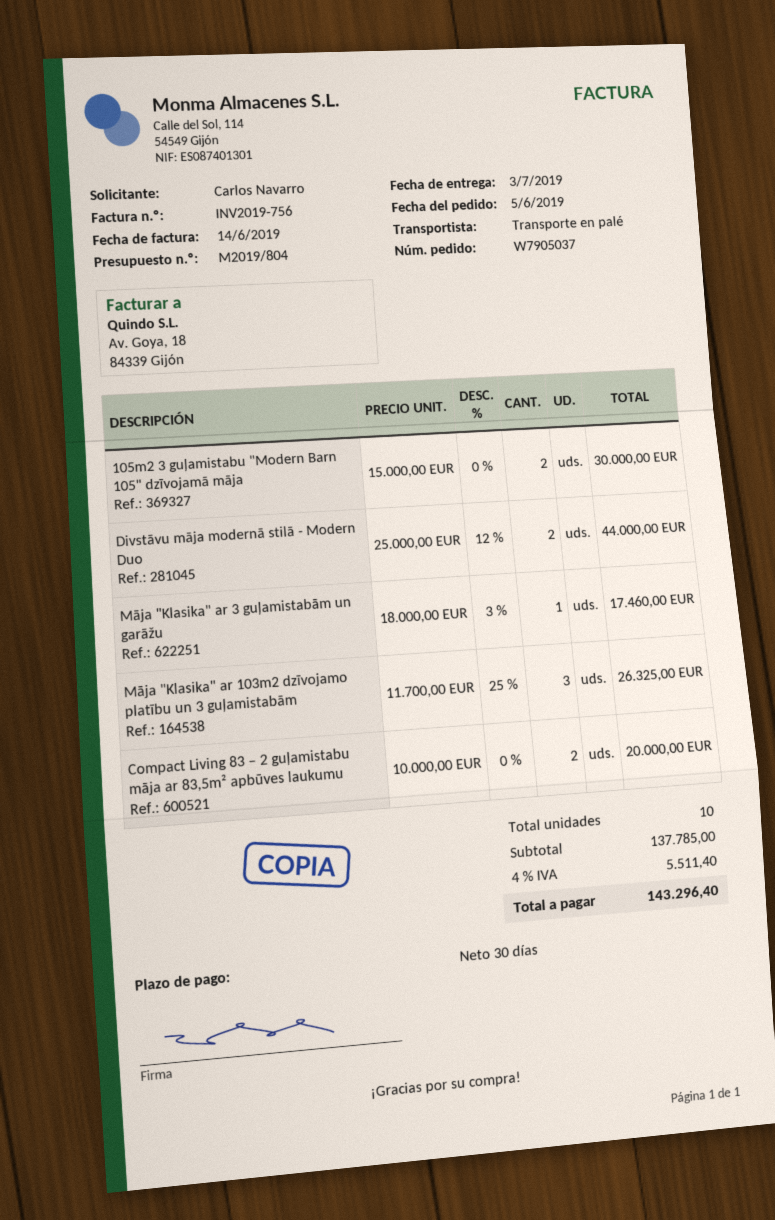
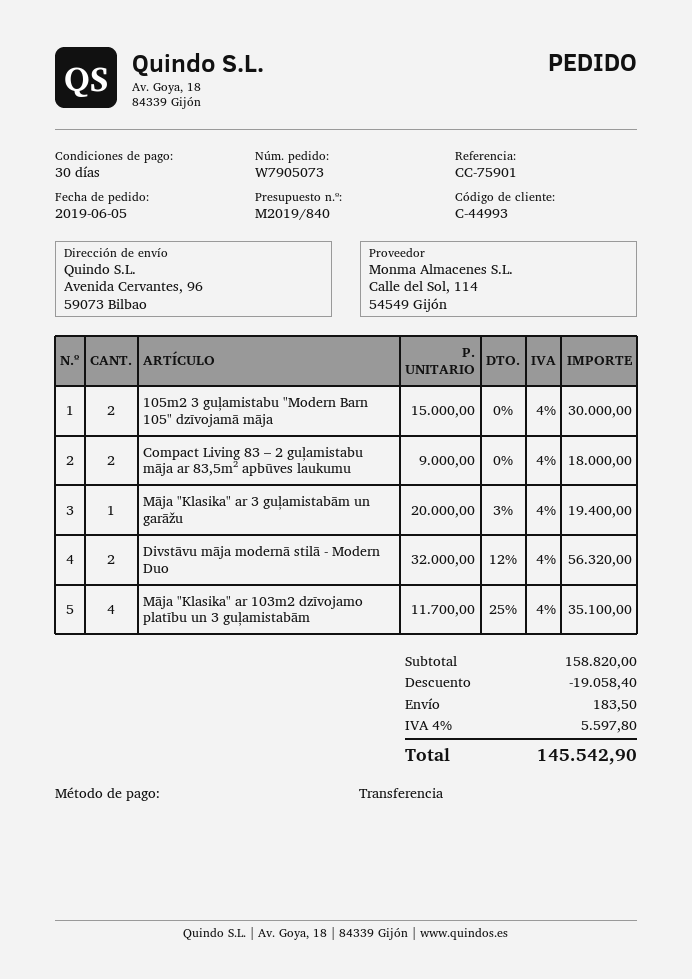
quote number: M2019/804 -> M2019/840
order number: W7905037 -> W7905073
Divstāvu māja modernā stilā - Modern Duo: 2 x 25000.00 - 12% = 44000.00 -> 2 x 32000.00 - 12% = 56320.00
Māja "Klasika" ar 3 guļamistabām un garāžu: 1 x 18000.00 - 3% = 17460.00 -> 1 x 20000.00 - 3% = 19400.00
Māja "Klasika" ar 103m2 dzīvojamo platību un 3 guļamistabām: 3 x 11700.00 - 25% = 26325.00 -> 4 x 11700.00 - 25% = 35100.00
Compact Living 83 – 2 guļamistabu māja ar 83,5m² apbūves laukumu: 2 x 10000.00 = 20000.00 -> 2 x 9000.00 = 18000.00
subtotal: 137785.00 -> 158820.00
discount: none -> 19058.40
shipping: none -> 183.50
tax: 4% = 5511.40 -> 4% = 5597.80
total: 143296.40 -> 145542.90

